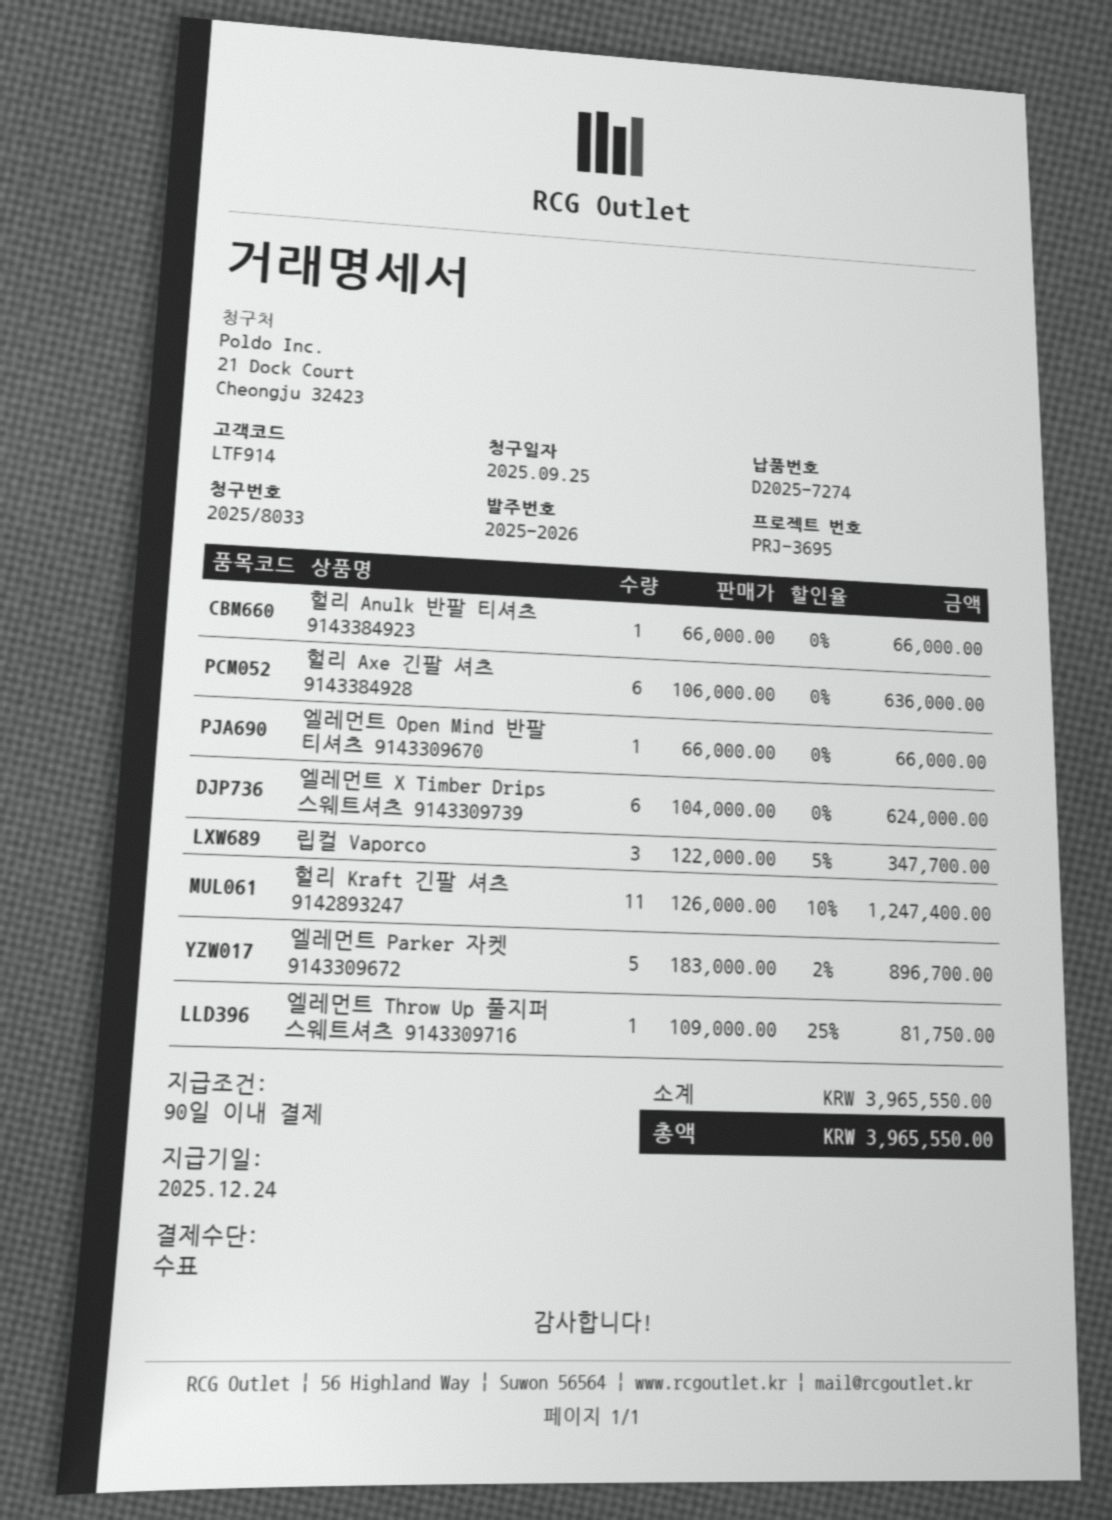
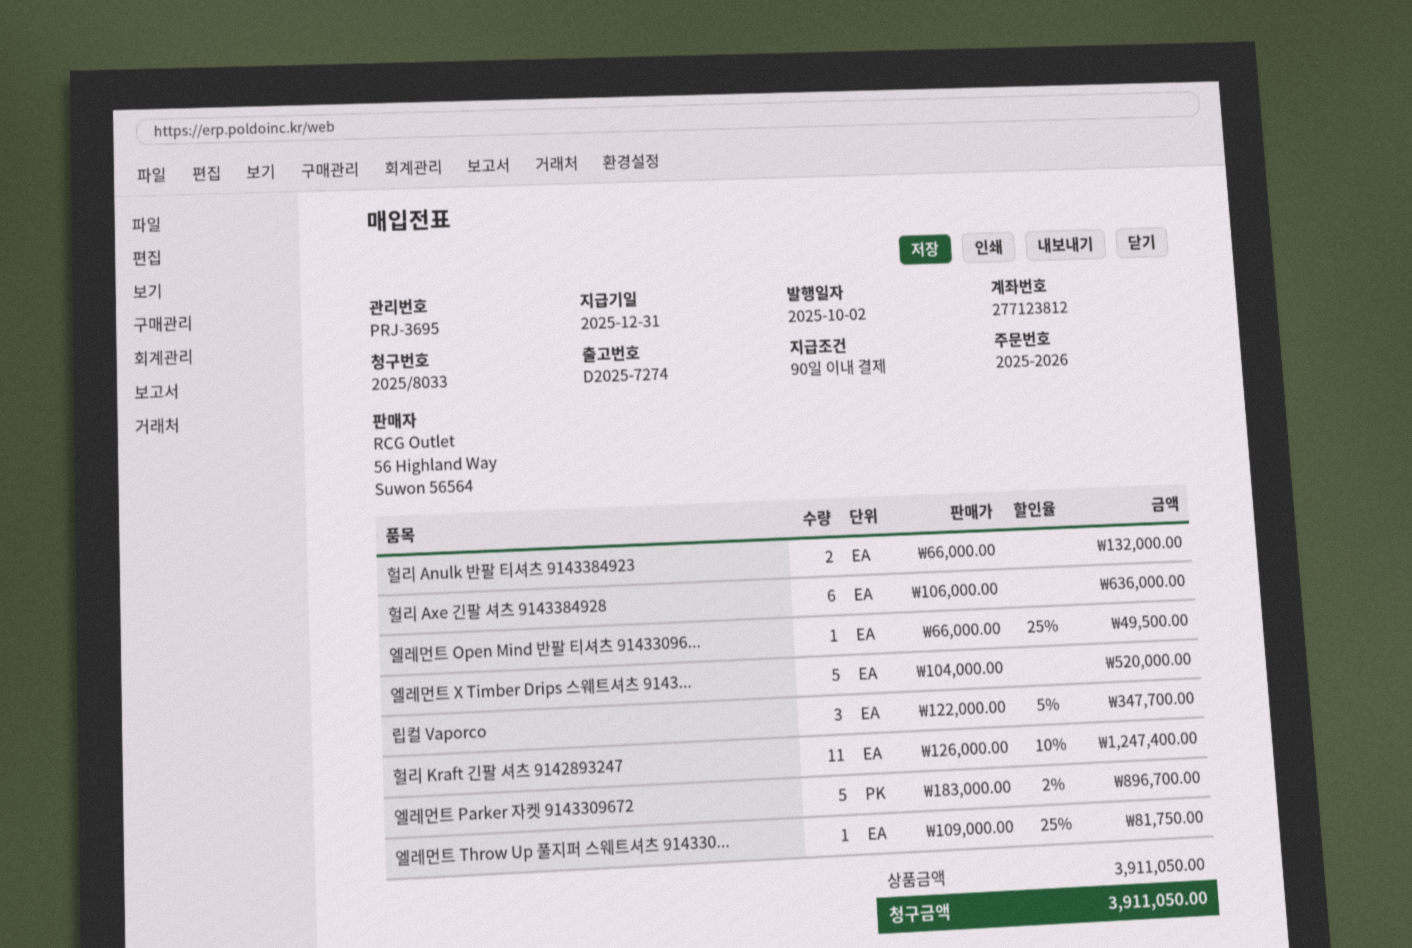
invoice date: 2025-09-25 -> 2025-10-02
due date: 2025-12-24 -> 2025-12-31
헐리 Anulk 반팔 티셔츠 9143384923: 1 x 66000.00 = 66000.00 -> 2 x 66000.00 = 132000.00
엘레먼트 Open Mind 반팔 티셔츠 9143309670: 1 x 66000.00 = 66000.00 -> 1 x 66000.00 - 25% = 49500.00
엘레먼트 X Timber Drips 스웨트셔츠 9143309739: 6 x 104000.00 = 624000.00 -> 5 x 104000.00 = 520000.00
subtotal: 3965550.00 -> 3911050.00
total: 3965550.00 -> 3911050.00

